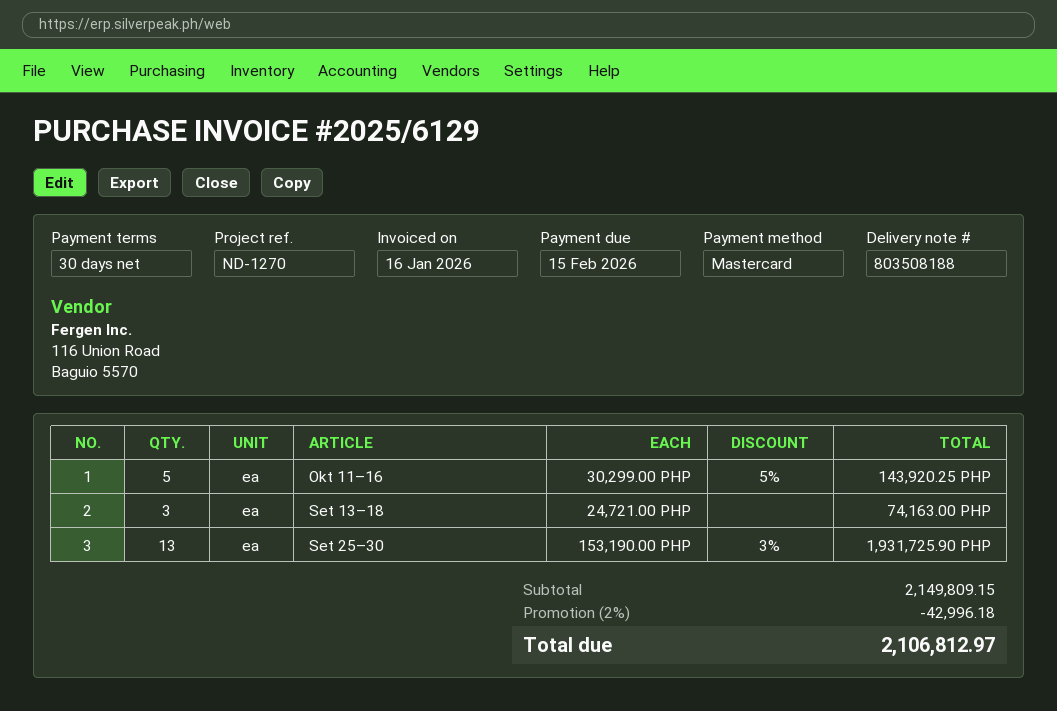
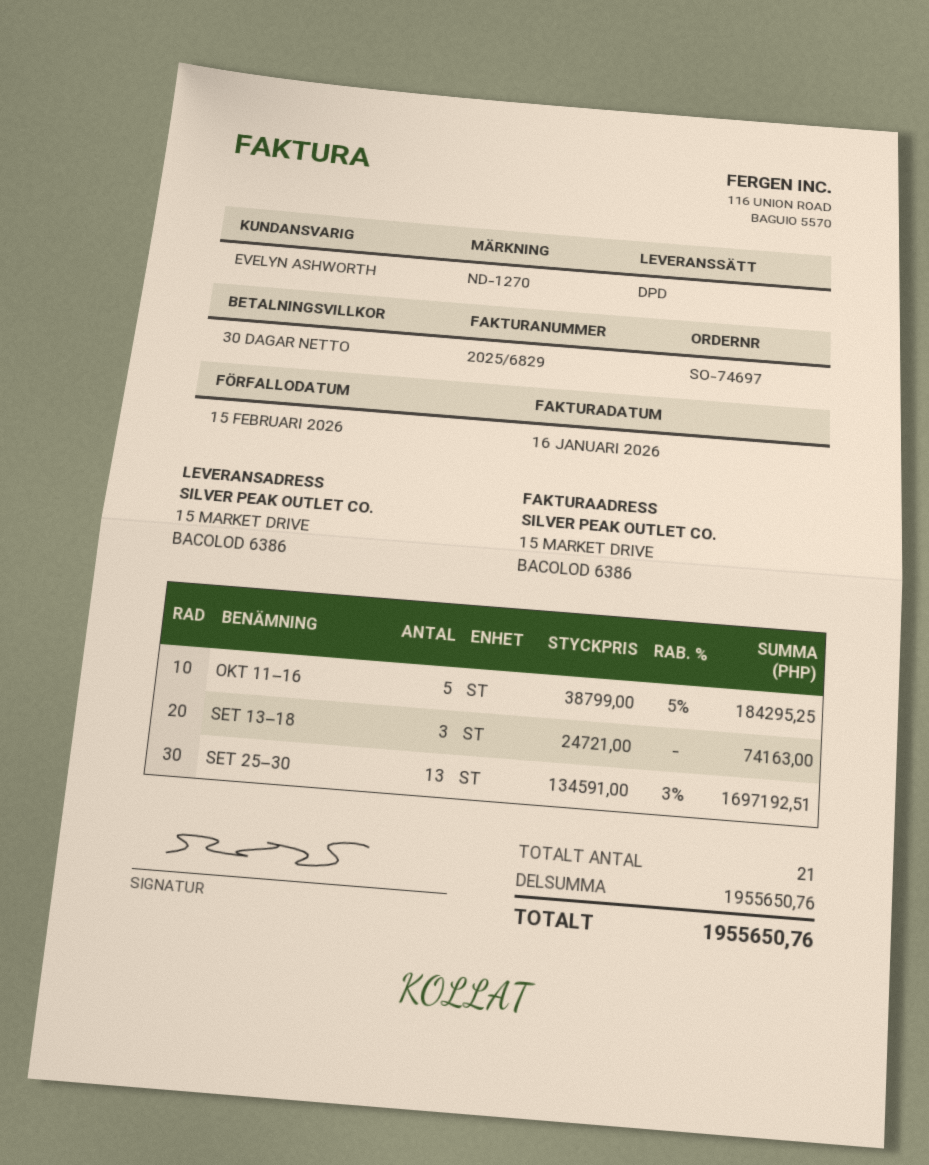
invoice number: 2025/6129 -> 2025/6829
Okt 11–16: 5 x 30299.00 - 5% = 143920.25 -> 5 x 38799.00 - 5% = 184295.25
Set 25–30: 13 x 153190.00 - 3% = 1931725.90 -> 13 x 134591.00 - 3% = 1697192.51
subtotal: 2149809.15 -> 1955650.76
discount: 2% = 42996.18 -> none
total: 2106812.97 -> 1955650.76

